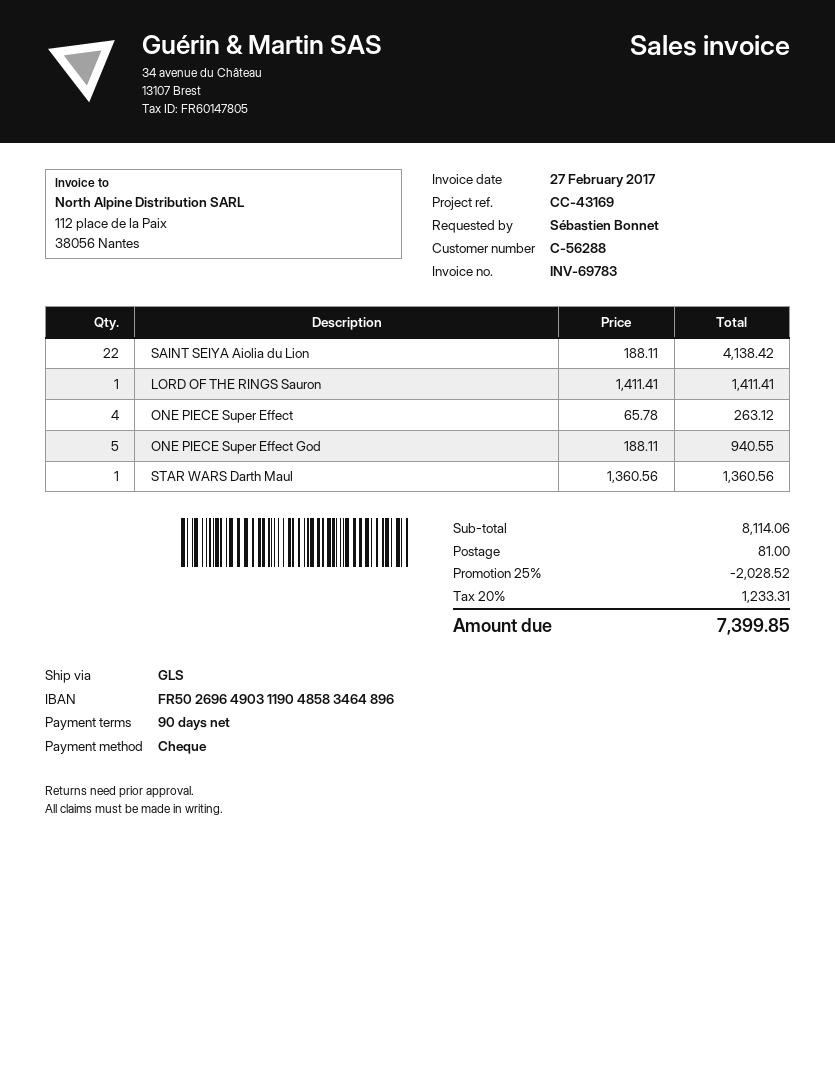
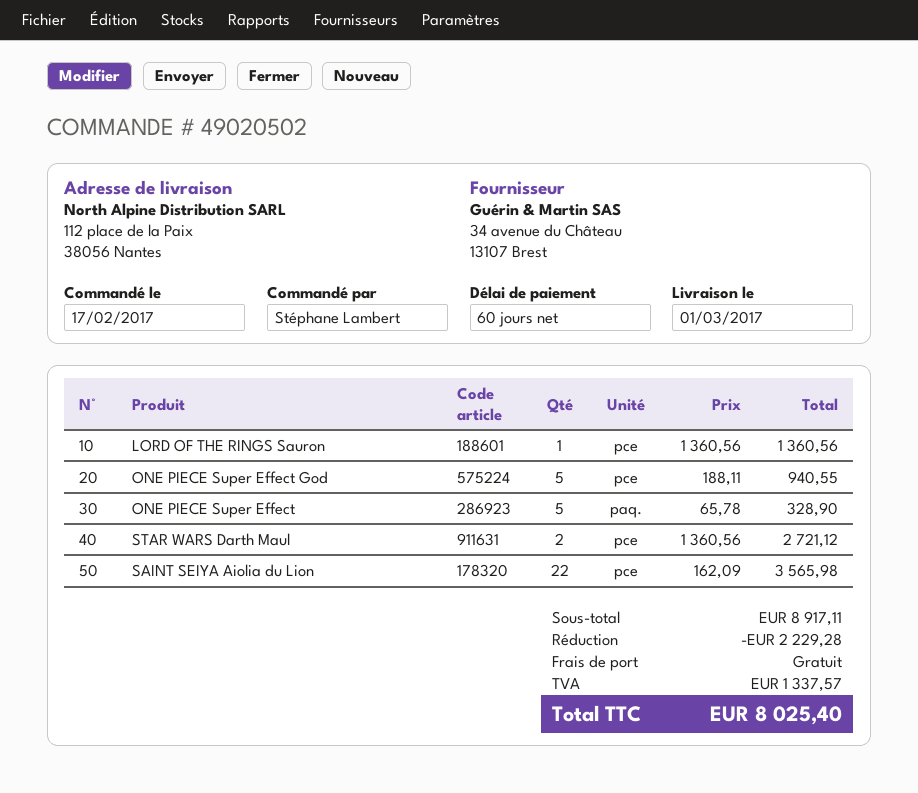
payment terms: 90 days -> 60 days
ordered by: Sébastien Bonnet -> Stéphane Lambert
SAINT SEIYA Aiolia du Lion: 22 x 188.11 = 4138.42 -> 22 x 162.09 = 3565.98
LORD OF THE RINGS Sauron: 1 x 1411.41 = 1411.41 -> 1 x 1360.56 = 1360.56
ONE PIECE Super Effect: 4 x 65.78 = 263.12 -> 5 x 65.78 = 328.90
STAR WARS Darth Maul: 1 x 1360.56 = 1360.56 -> 2 x 1360.56 = 2721.12
subtotal: 8114.06 -> 8917.11
discount: 2028.52 -> 2229.28
shipping: 81.00 -> 0.00
tax: 1233.31 -> 1337.57
total: 7399.85 -> 8025.40

